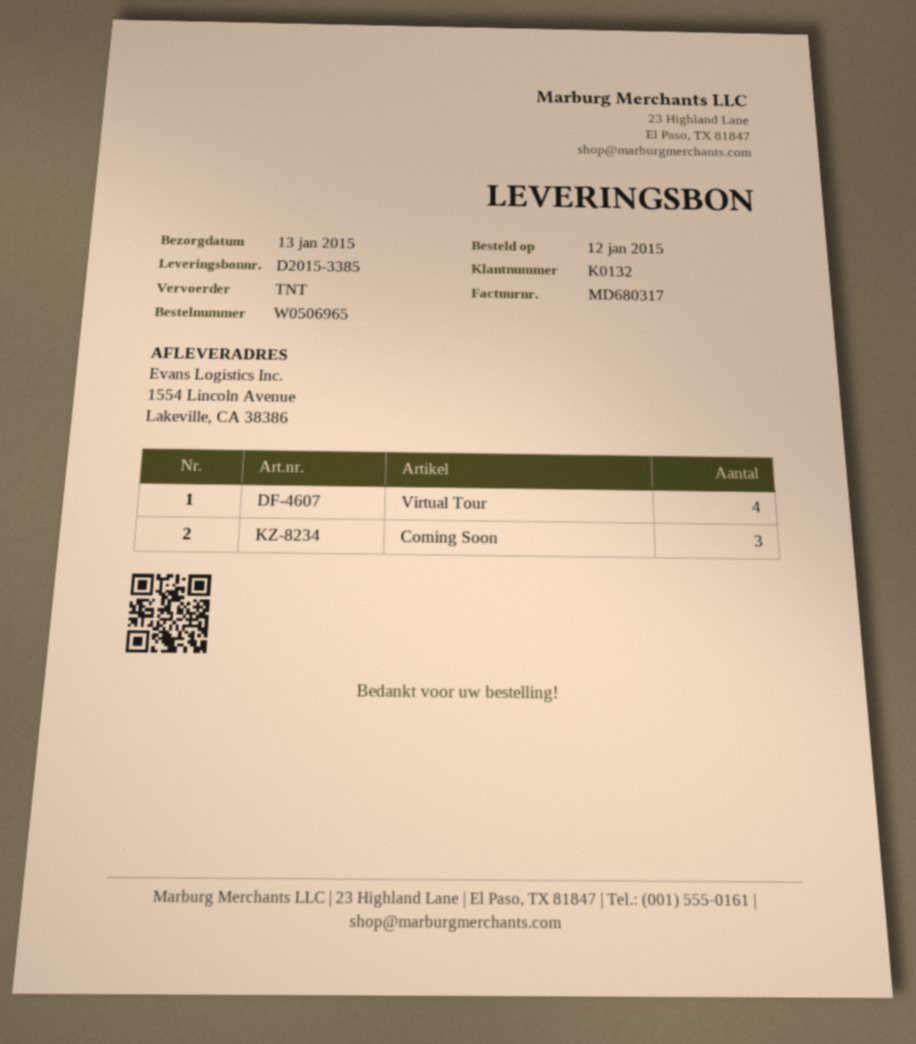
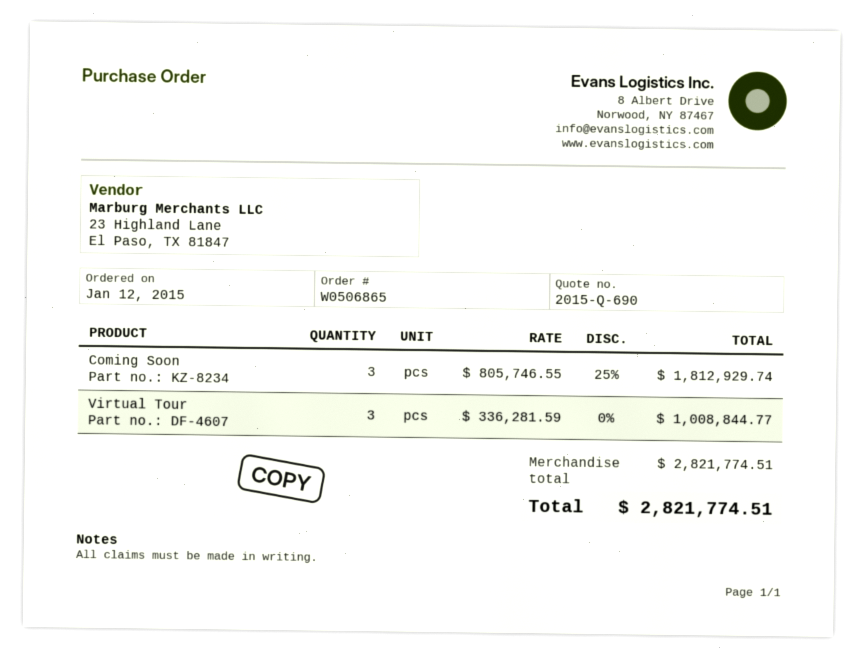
order number: W0506965 -> W0506865
Virtual Tour: 4 -> 3

